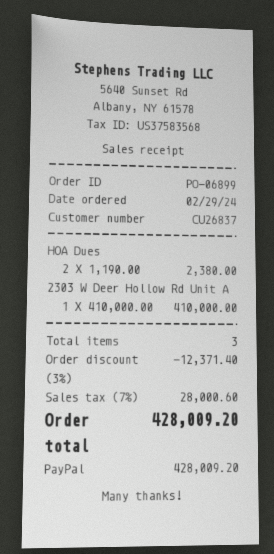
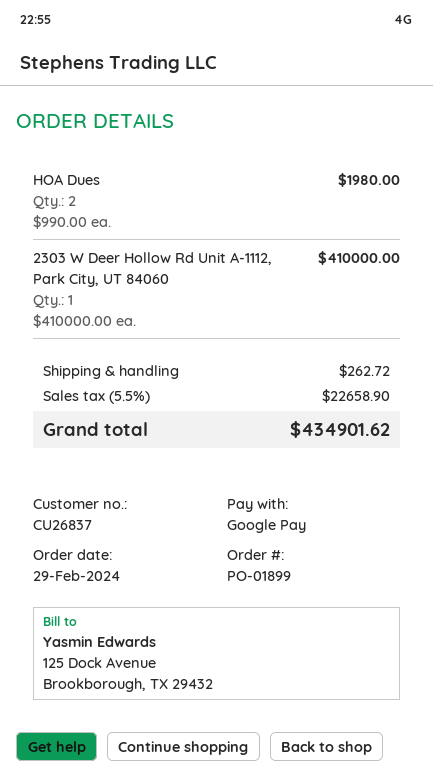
order number: PO-06899 -> PO-01899
payment method: PayPal -> Google Pay
HOA Dues: 2 x 1190.00 = 2380.00 -> 2 x 990.00 = 1980.00
discount: 3% = 12371.40 -> none
shipping: none -> 262.72
tax: 7% = 28000.60 -> 5.5% = 22658.90
total: 428009.20 -> 434901.62

